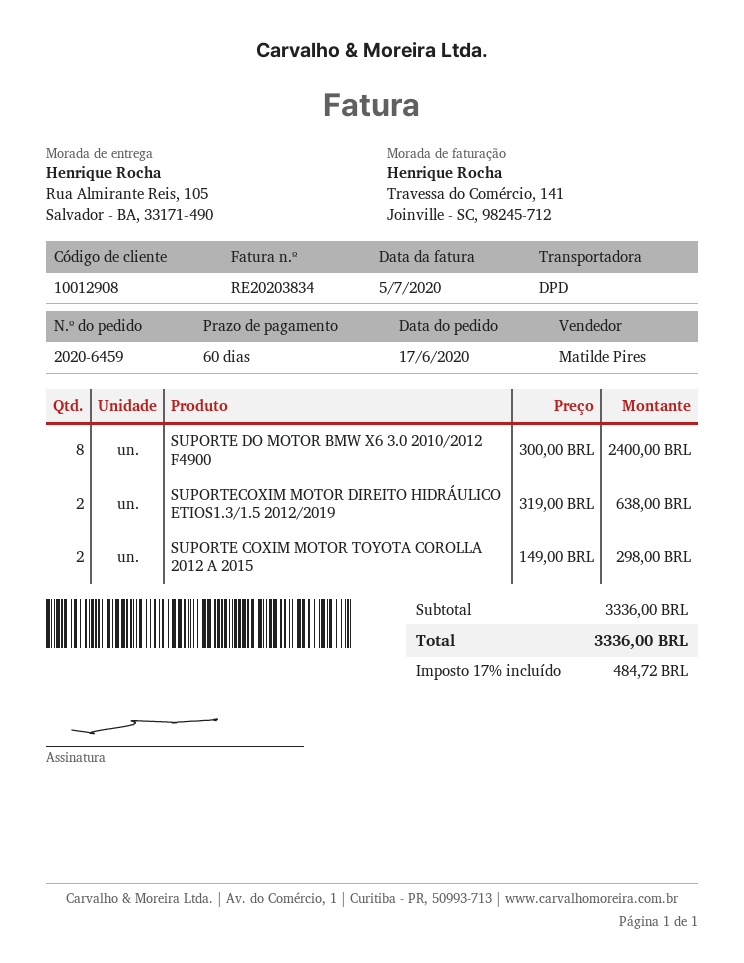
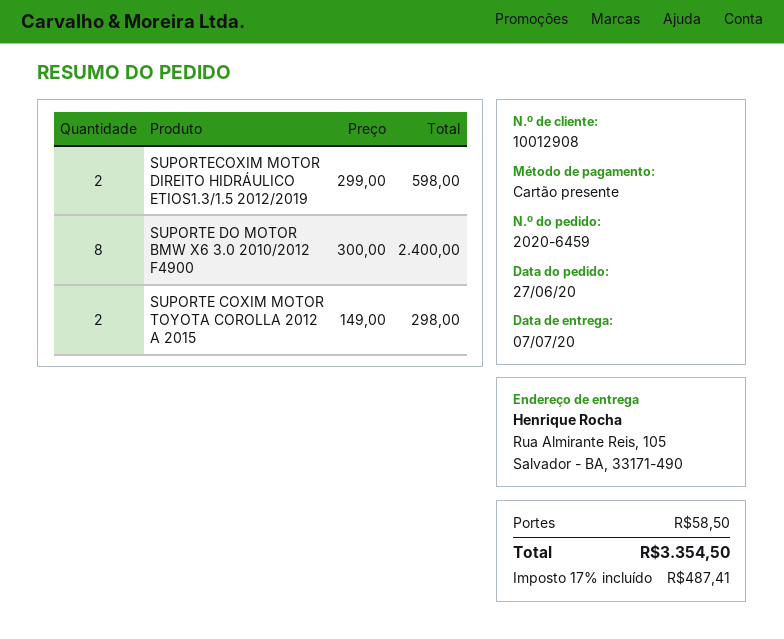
order date: 2020-06-17 -> 2020-06-27
SUPORTECOXIM MOTOR DIREITO HIDRÁULICO ETIOS1.3/1.5 2012/2019: 2 x 319.00 = 638.00 -> 2 x 299.00 = 598.00
shipping: none -> 58.50
tax: 17% = 484.72 -> 17% = 487.41
total: 3336.00 -> 3354.50

